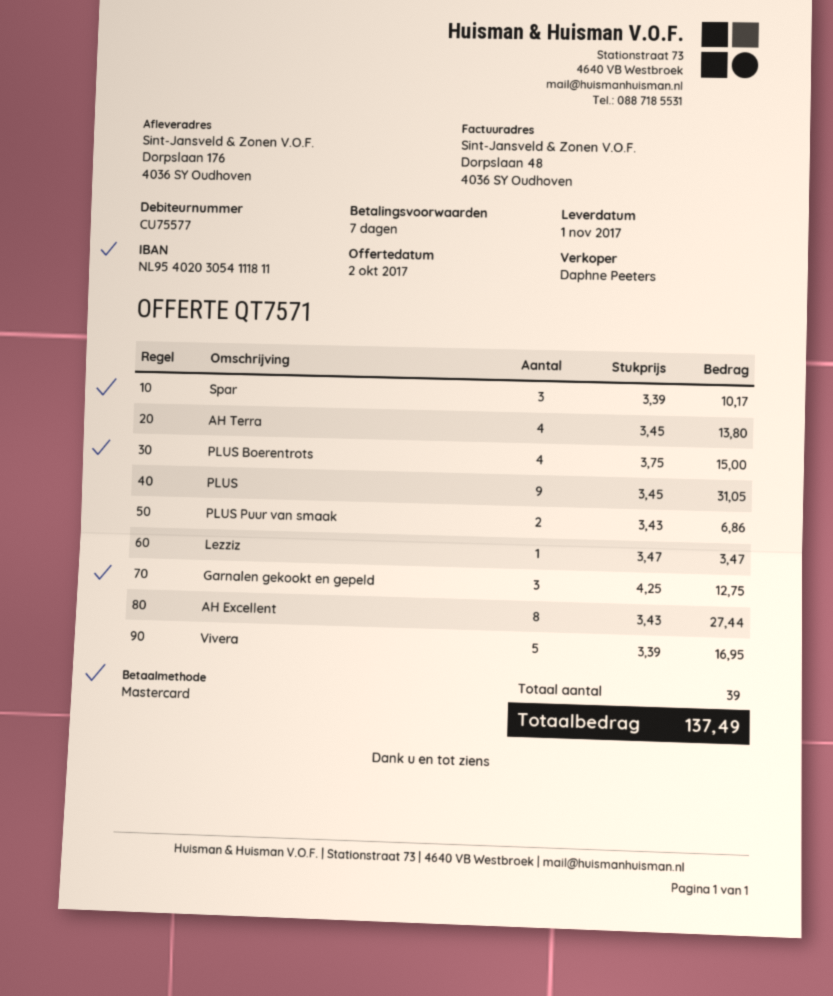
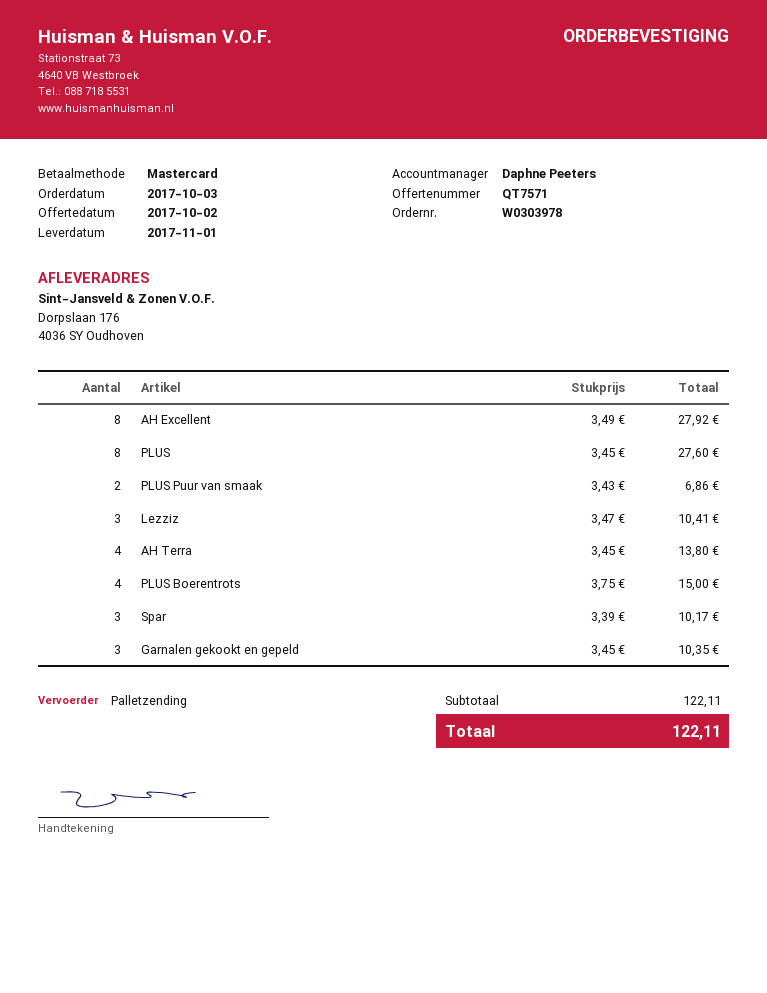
PLUS: 9 x 3.45 = 31.05 -> 8 x 3.45 = 27.60
Lezziz: 1 x 3.47 = 3.47 -> 3 x 3.47 = 10.41
Garnalen gekookt en gepeld: 3 x 4.25 = 12.75 -> 3 x 3.45 = 10.35
AH Excellent: 8 x 3.43 = 27.44 -> 8 x 3.49 = 27.92
Vivera: 5 x 3.39 = 16.95 -> none
total: 137.49 -> 122.11

